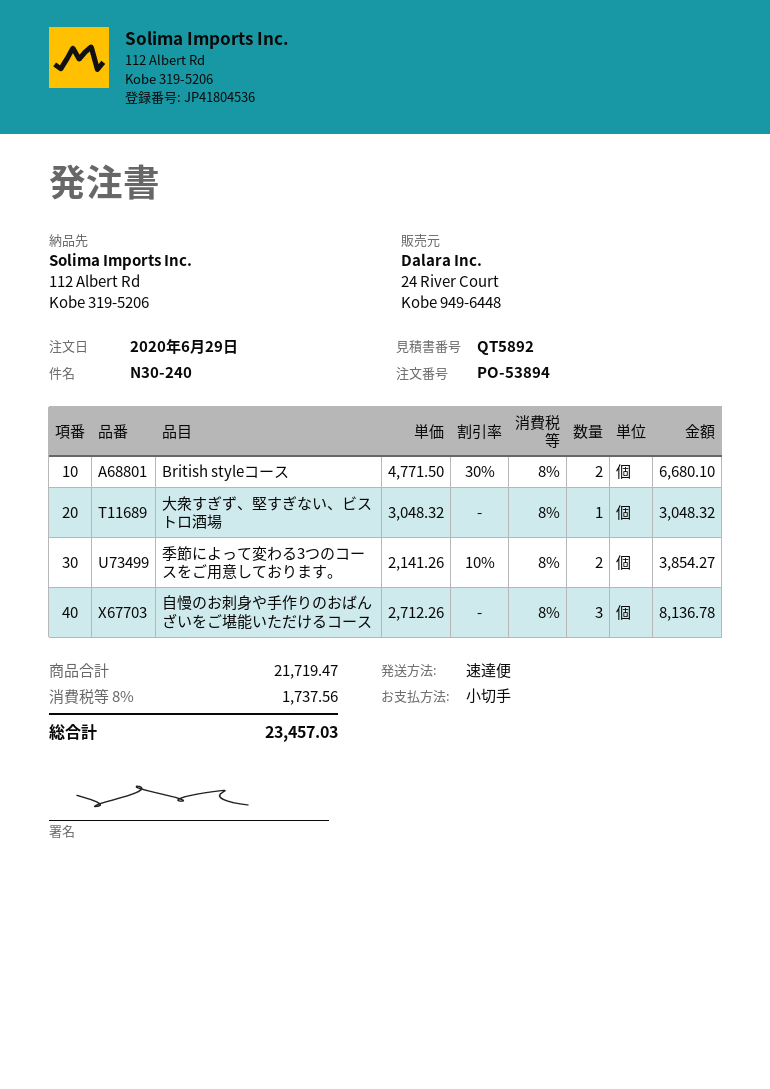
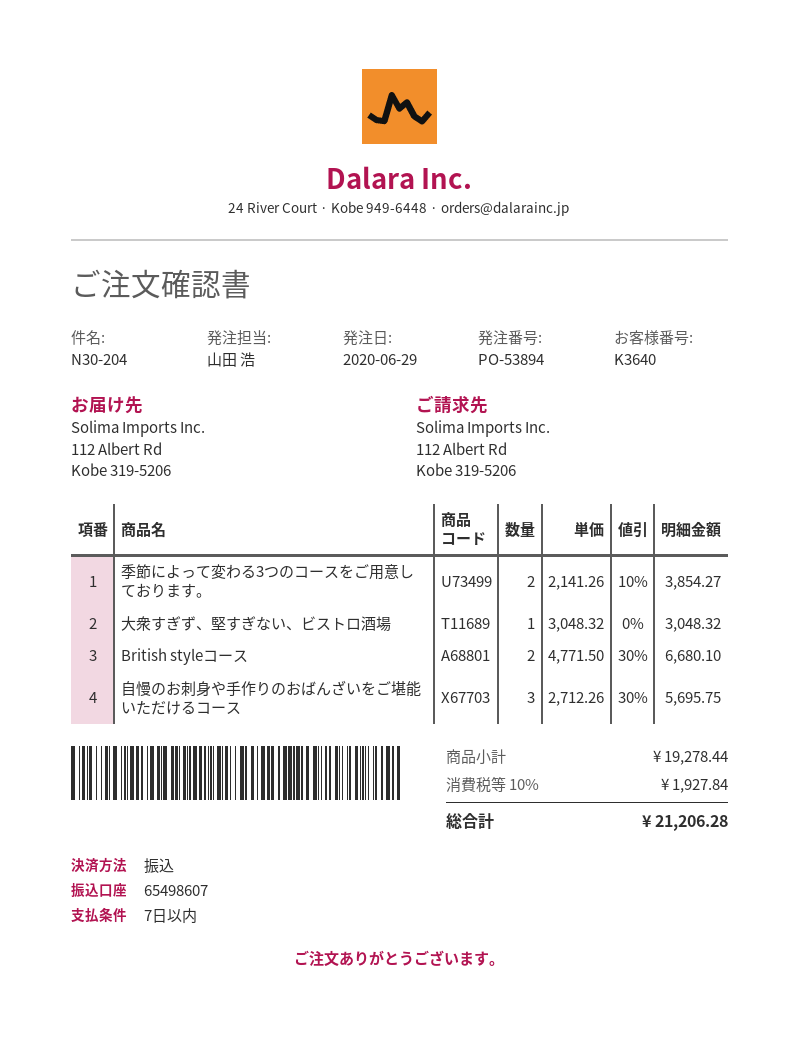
reference: N30-240 -> N30-204
payment method: cheque -> bank transfer
自慢のお刺身や手作りのおばんざいをご堪能いただけるコース: 3 x 2712.26 = 8136.78 -> 3 x 2712.26 - 30% = 5695.75
subtotal: 21719.47 -> 19278.44
tax: 8% = 1737.56 -> 10% = 1927.84
total: 23457.03 -> 21206.28

